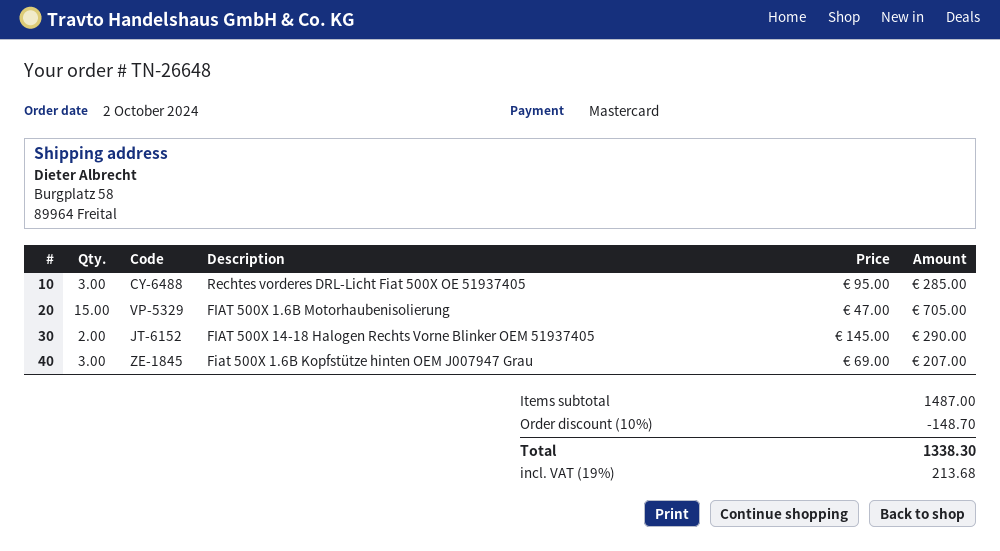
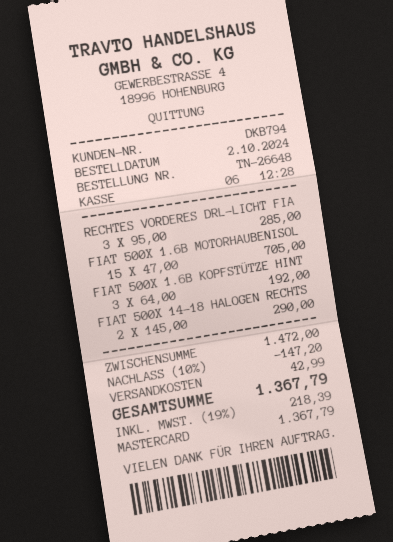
Fiat 500X 1.6B Kopfstütze hinten OEM J007947 Grau: 3 x 69.00 = 207.00 -> 3 x 64.00 = 192.00
subtotal: 1487.00 -> 1472.00
discount: 10% = 148.70 -> 10% = 147.20
shipping: none -> 42.99
tax: 19% = 213.68 -> 19% = 218.39
total: 1338.30 -> 1367.79

